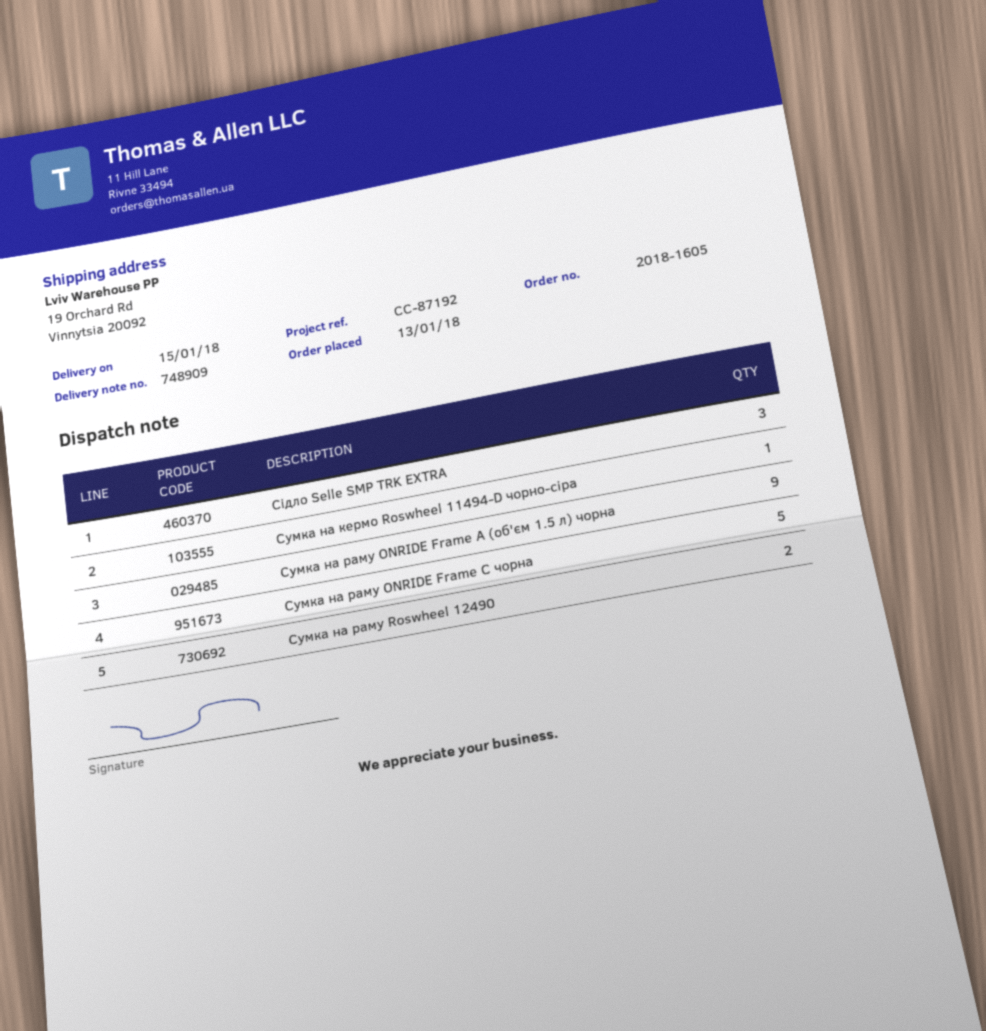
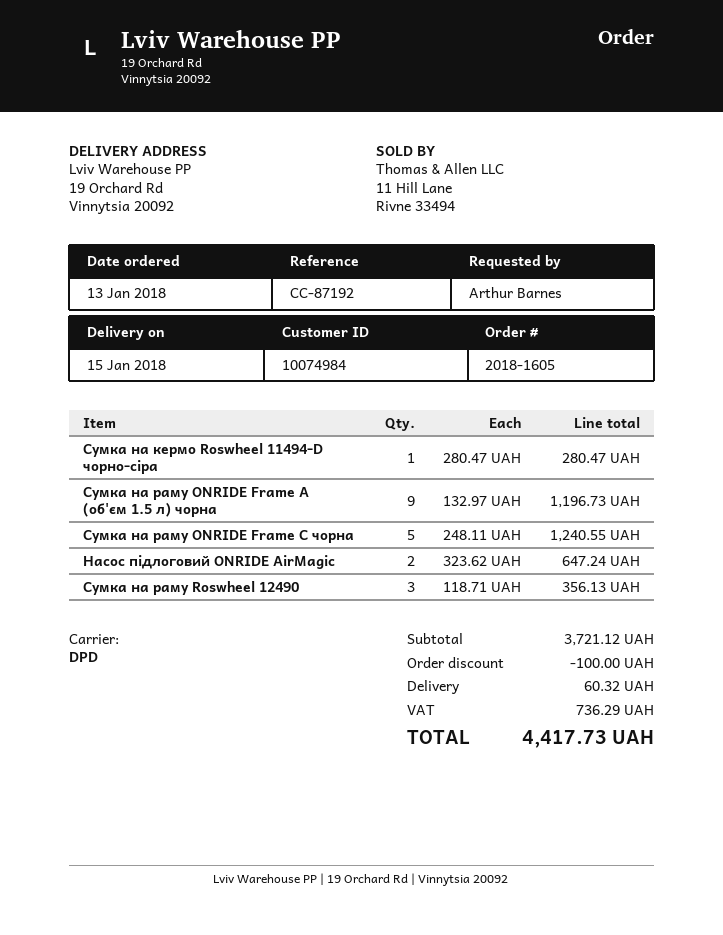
Cідло Selle SMP TRK EXTRA: 3 -> none
Сумка на раму Roswheel 12490: 2 -> 3
Насос підлоговий ONRIDE AirMagic: none -> 2

